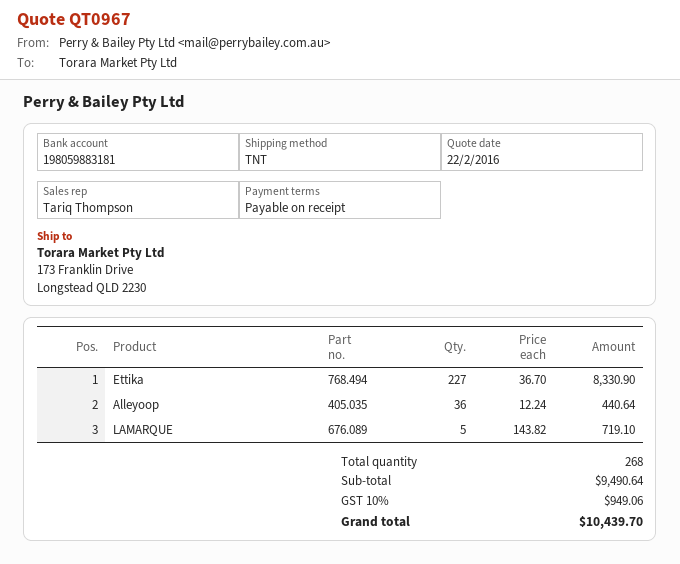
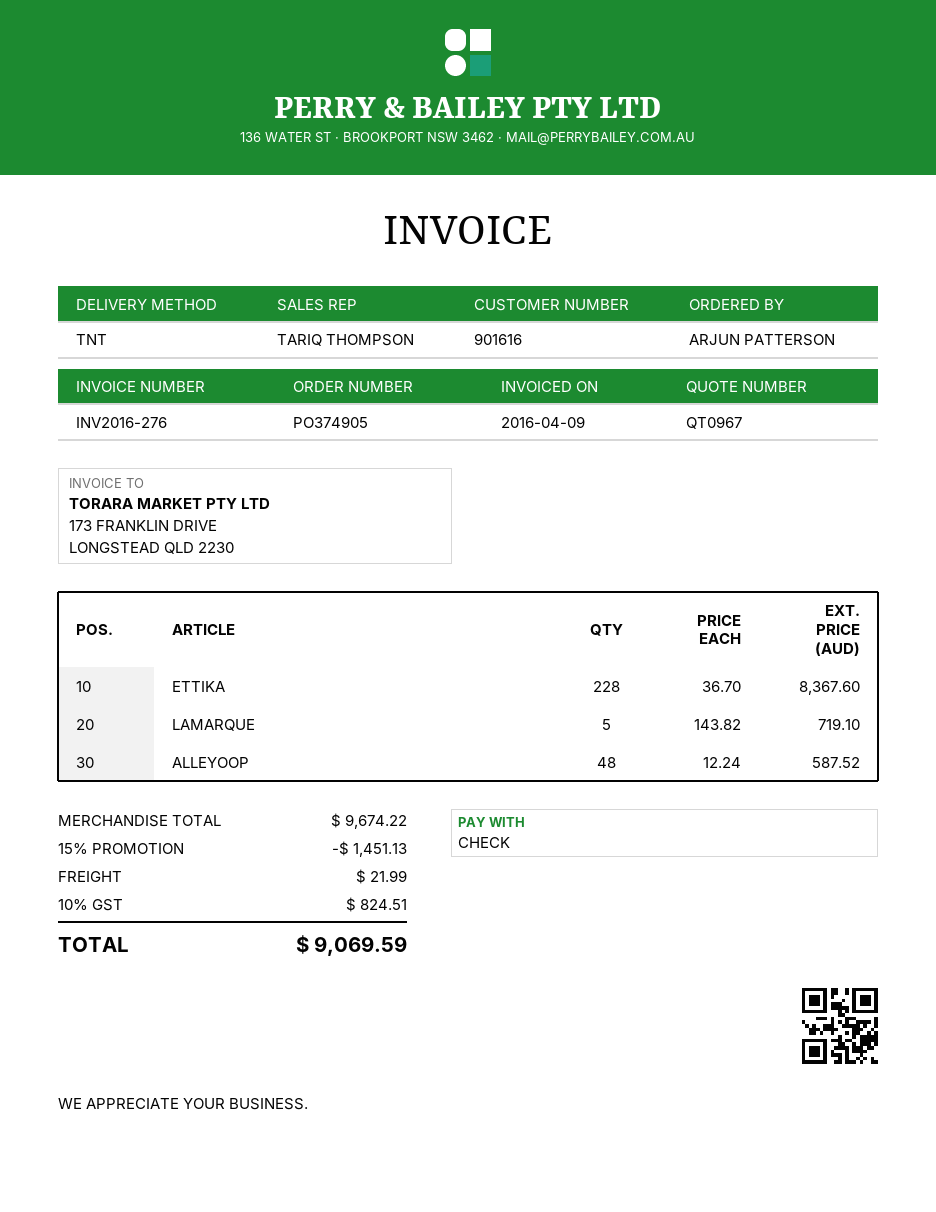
Ettika: 227 x 36.70 = 8330.90 -> 228 x 36.70 = 8367.60
Alleyoop: 36 x 12.24 = 440.64 -> 48 x 12.24 = 587.52
subtotal: 9490.64 -> 9674.22
discount: none -> 15% = 1451.13
shipping: none -> 21.99
tax: 10% = 949.06 -> 10% = 824.51
total: 10439.70 -> 9069.59

